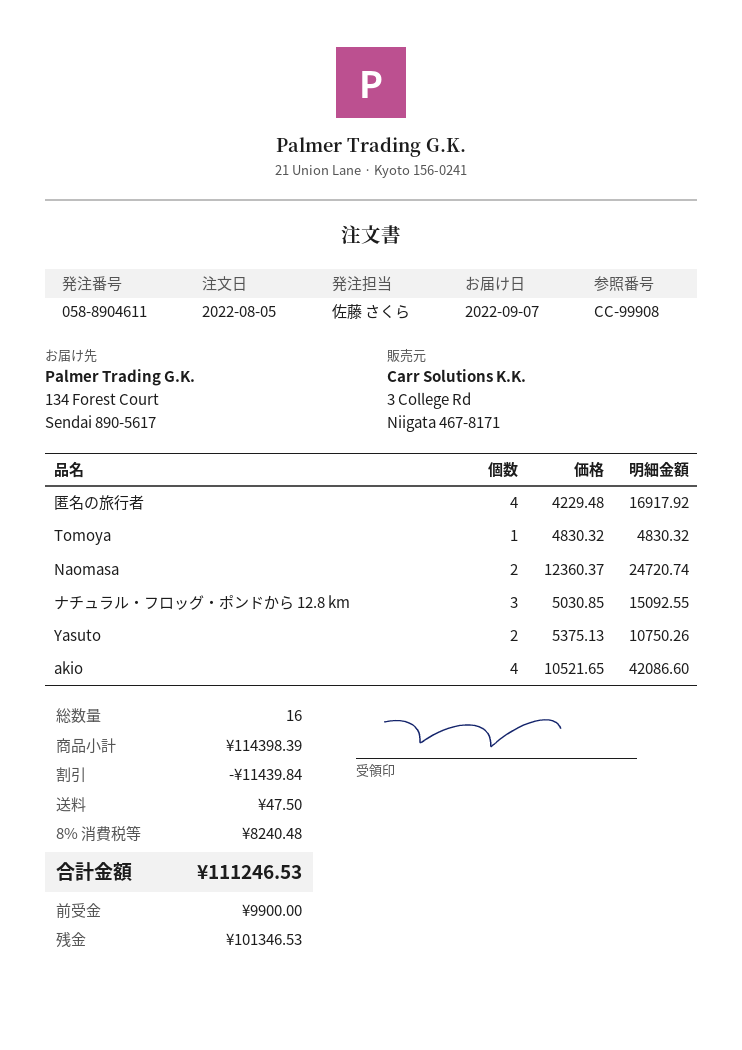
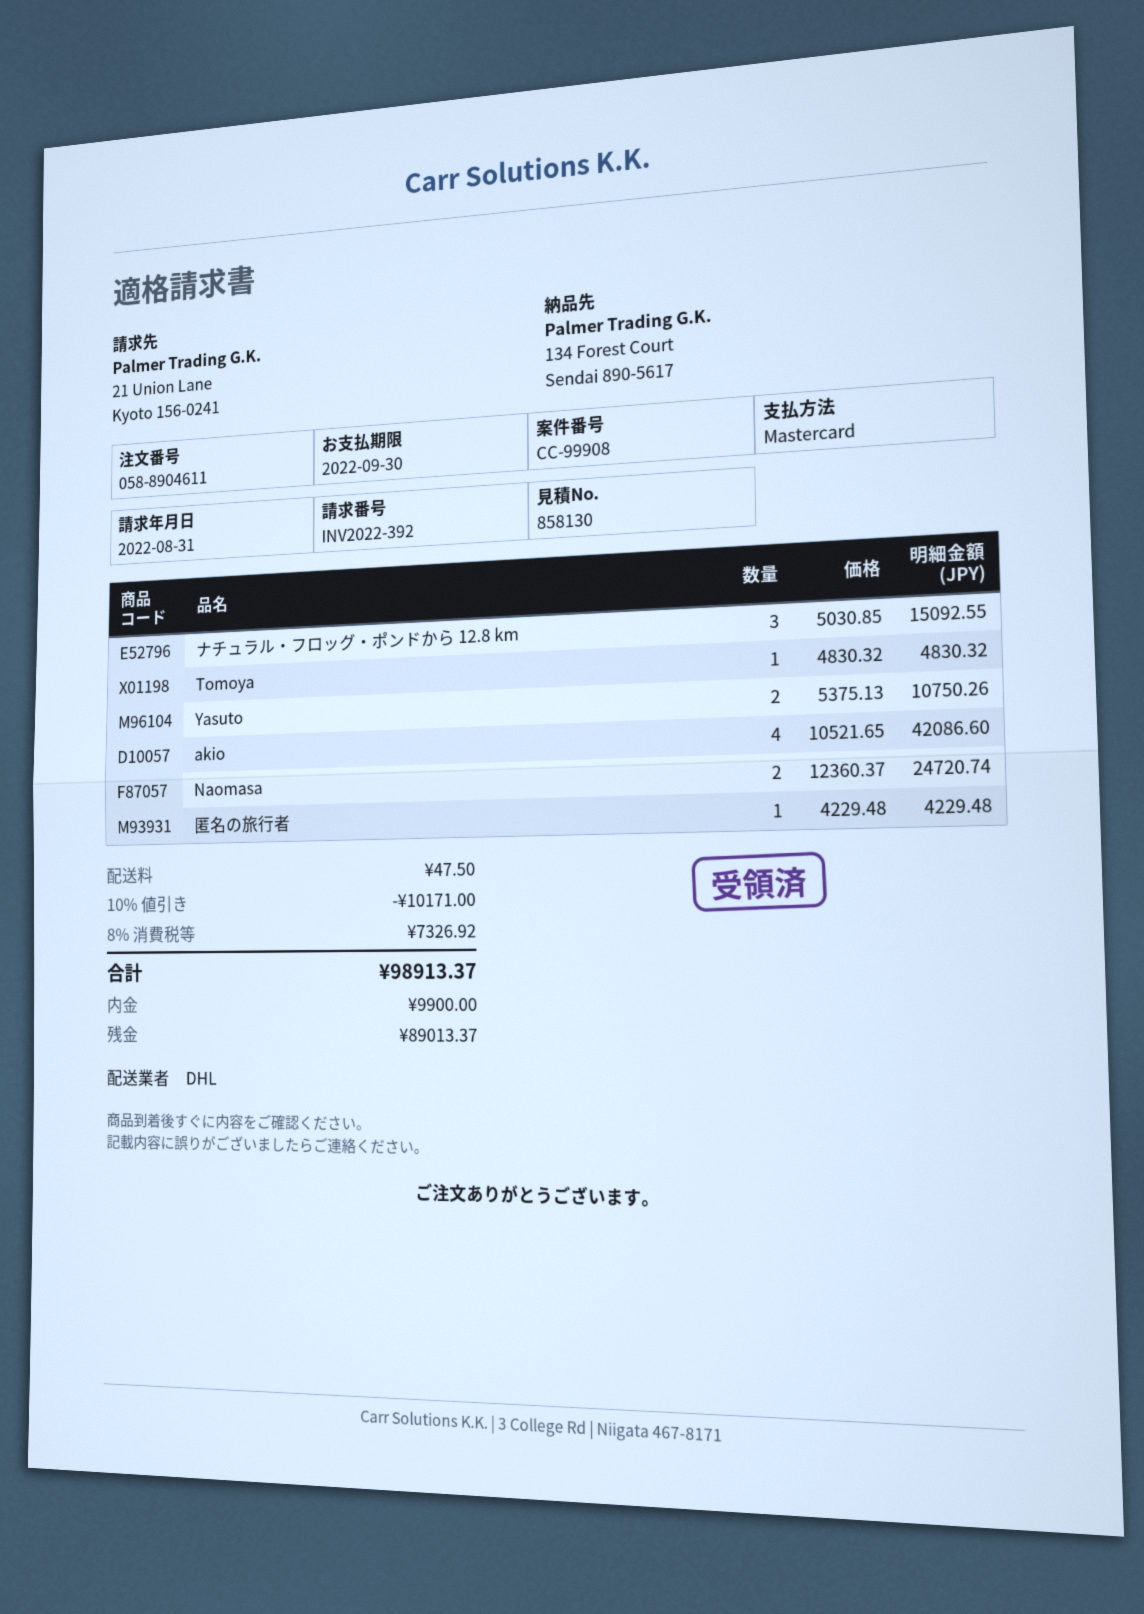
匿名の旅行者: 4 x 4229.48 = 16917.92 -> 1 x 4229.48 = 4229.48
discount: 11439.84 -> 10171.00
tax: 8% = 8240.48 -> 8% = 7326.92
total: 111246.53 -> 98913.37
balance: 101346.53 -> 89013.37

